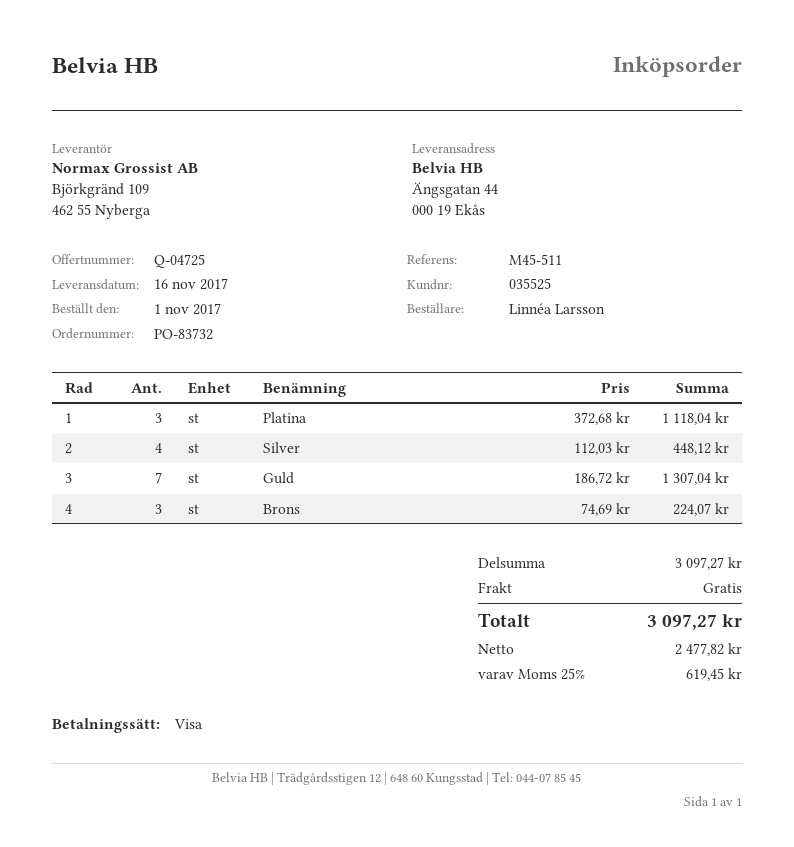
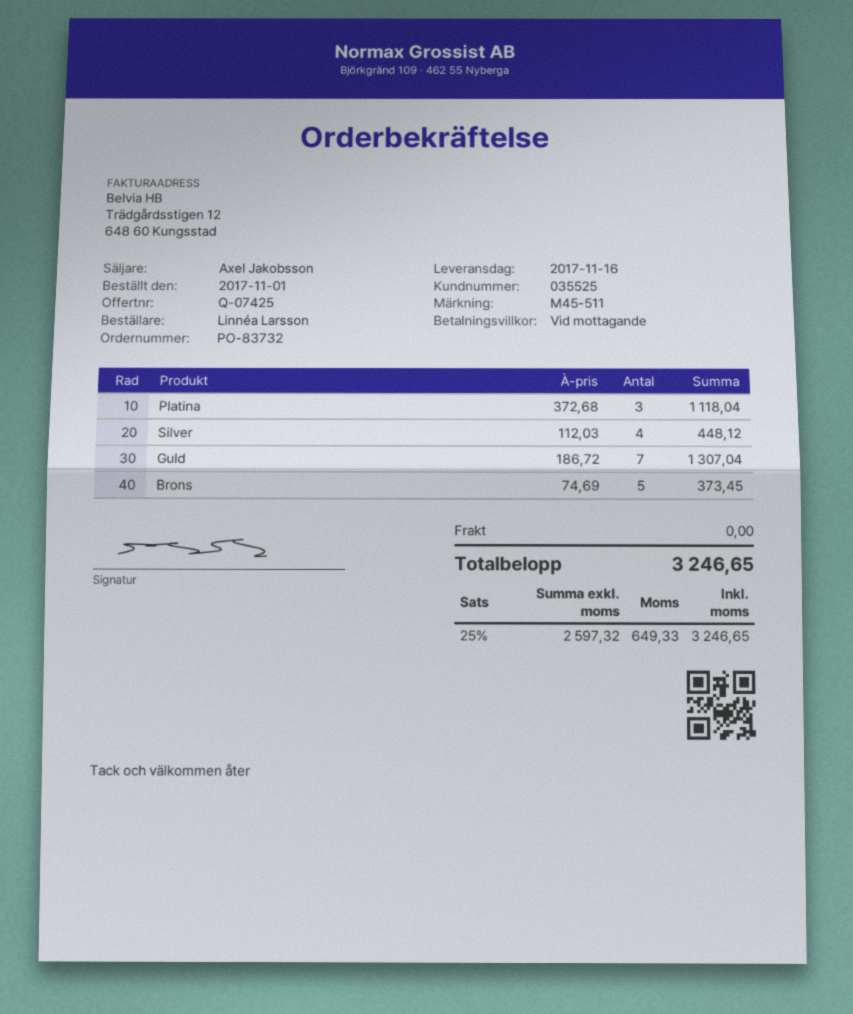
quote number: Q-04725 -> Q-07425
Brons: 3 x 74.69 = 224.07 -> 5 x 74.69 = 373.45
net: 2477.82 -> 2597.32
tax: 25% = 619.45 -> 25% = 649.33
total: 3097.27 -> 3246.65

